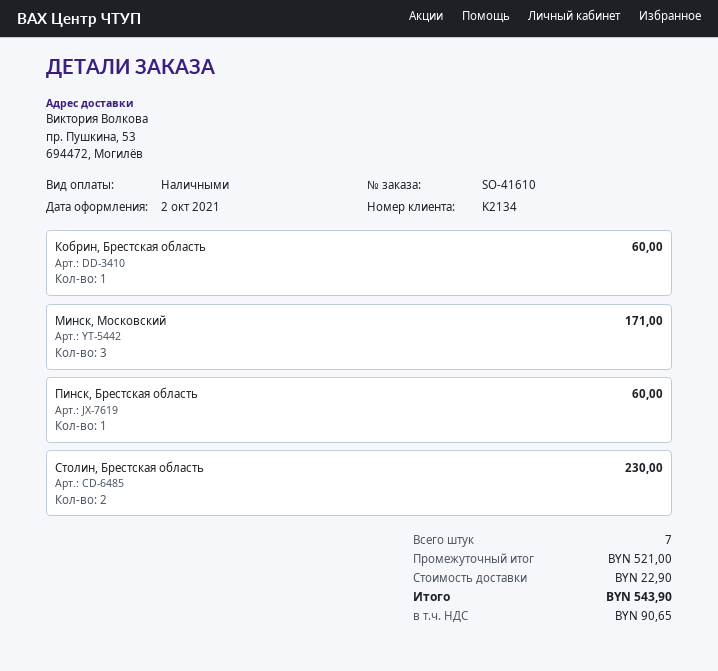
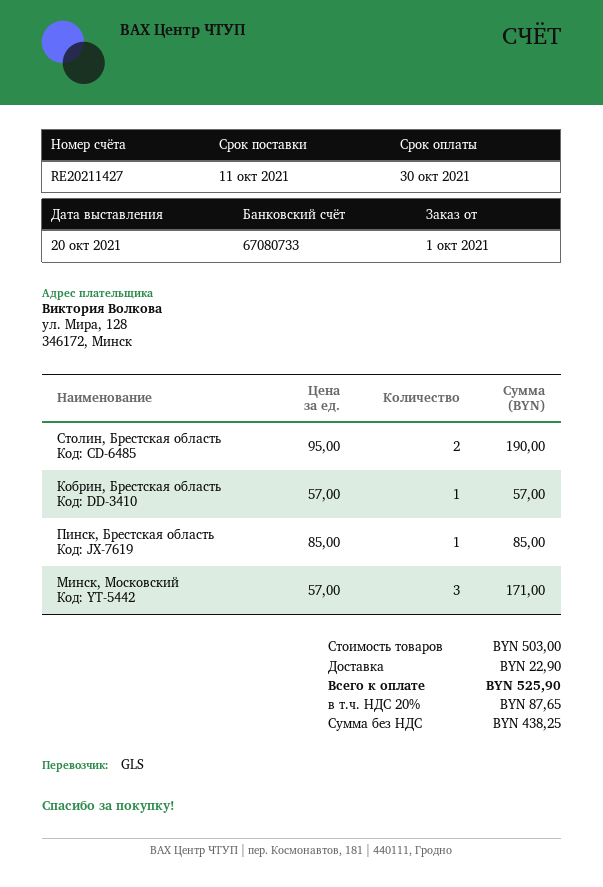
order date: 2021-10-02 -> 2021-10-01
Кобрин, Брестская область: 1 for 60.00 -> 1 for 57.00
Пинск, Брестская область: 1 for 60.00 -> 1 for 85.00
Столин, Брестская область: 2 for 230.00 -> 2 for 190.00
subtotal: 521.00 -> 503.00
tax: 90.65 -> 87.65
total: 543.90 -> 525.90

